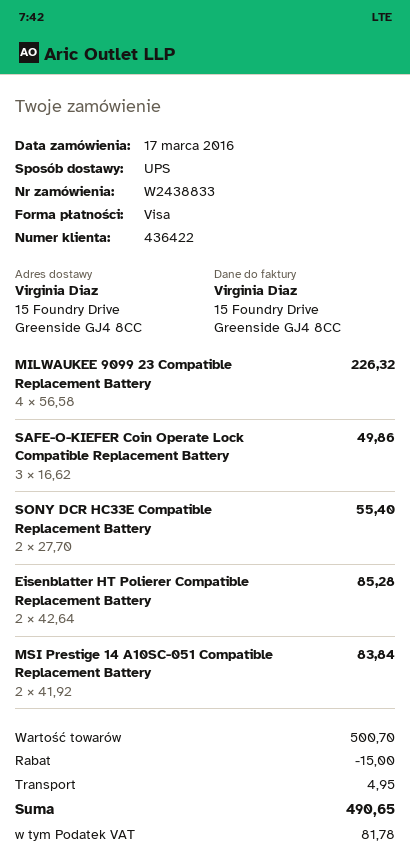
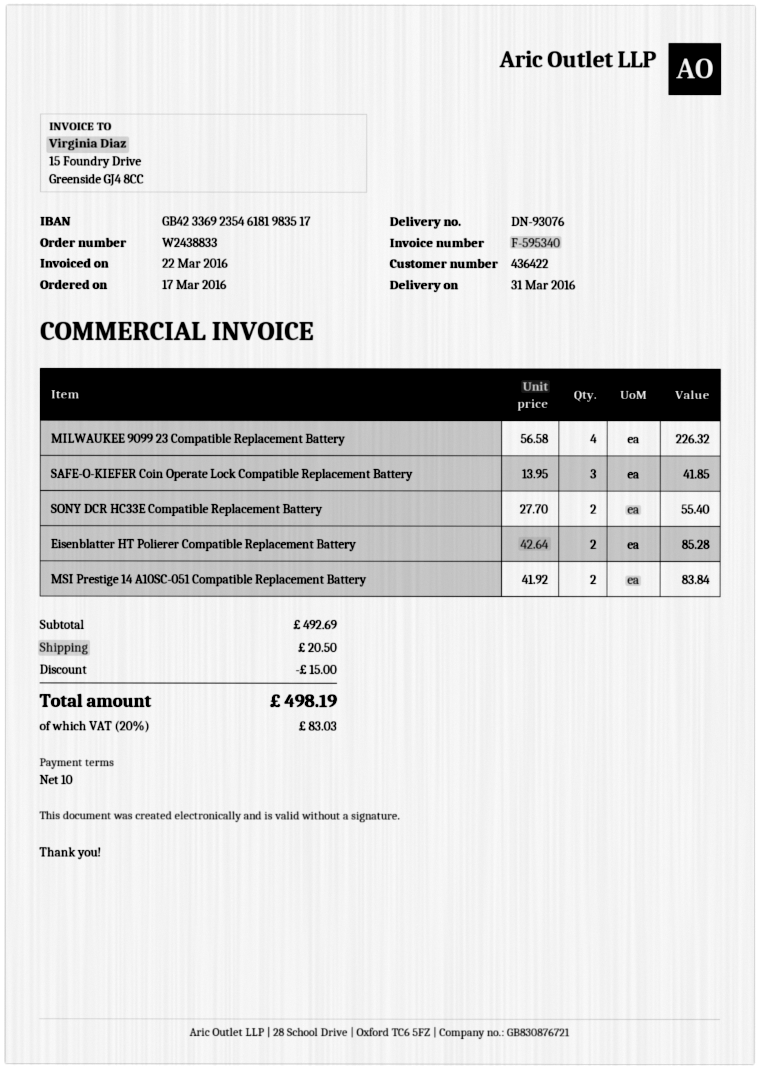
SAFE-O-KIEFER Coin Operate Lock Compatible Replacement Battery: 3 x 16.62 = 49.86 -> 3 x 13.95 = 41.85
subtotal: 500.70 -> 492.69
shipping: 4.95 -> 20.50
tax: 81.78 -> 83.03
total: 490.65 -> 498.19

